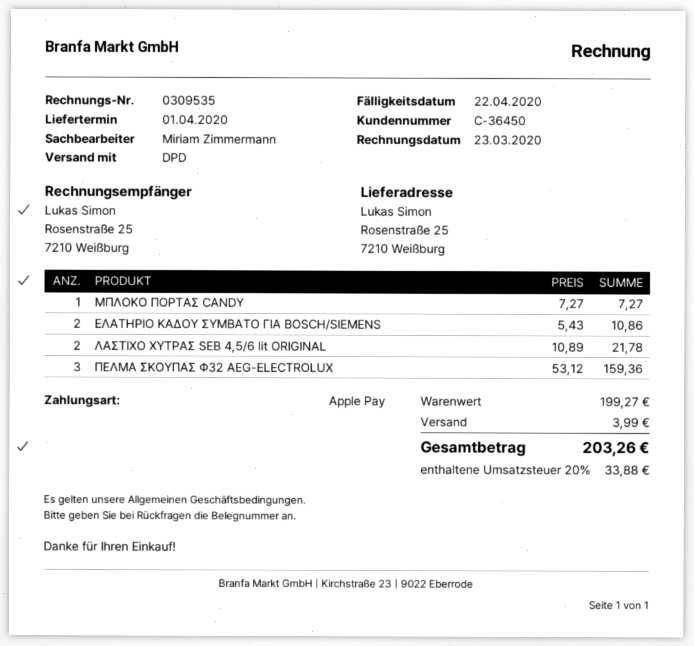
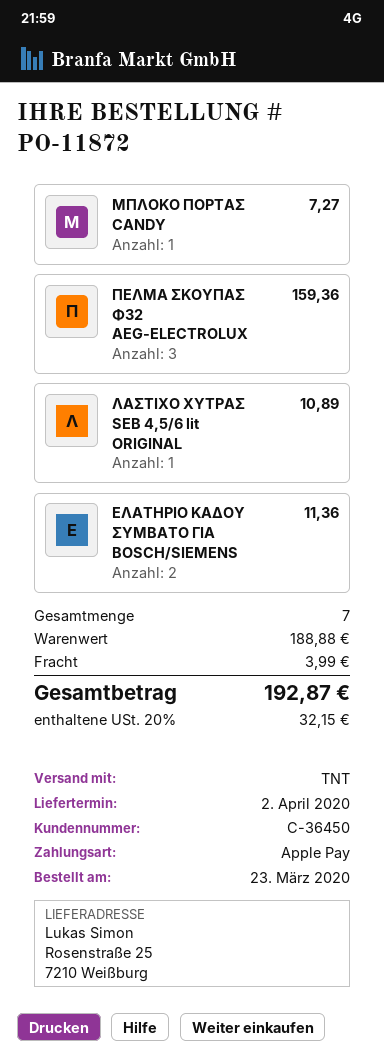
delivery date: 2020-04-01 -> 2020-04-02
shipping method: DPD -> TNT
ΕΛΑΤΗΡΙΟ ΚΑΔΟΥ ΣΥΜΒΑΤΟ ΓΙΑ BOSCH/SIEMENS: 2 for 10.86 -> 2 for 11.36
ΛΑΣΤΙΧΟ ΧΥΤΡΑΣ SEB 4,5/6 lit ORIGINAL: 2 for 21.78 -> 1 for 10.89
subtotal: 199.27 -> 188.88
tax: 20% = 33.88 -> 20% = 32.15
total: 203.26 -> 192.87

